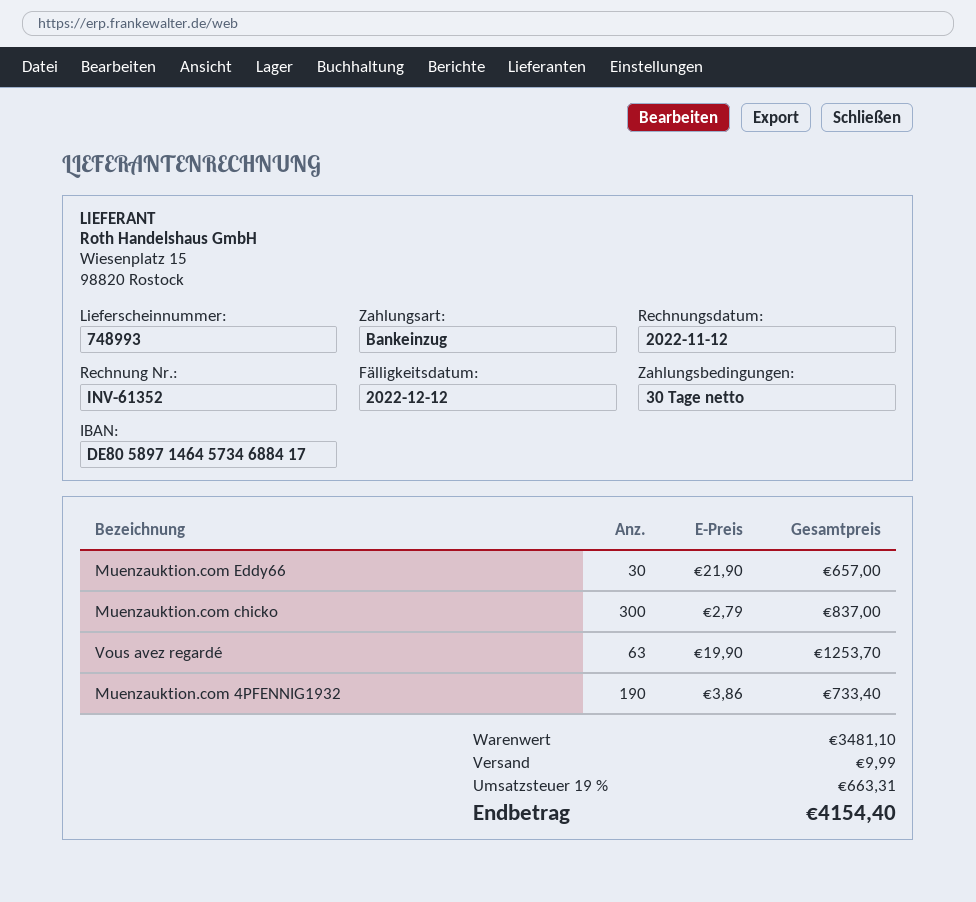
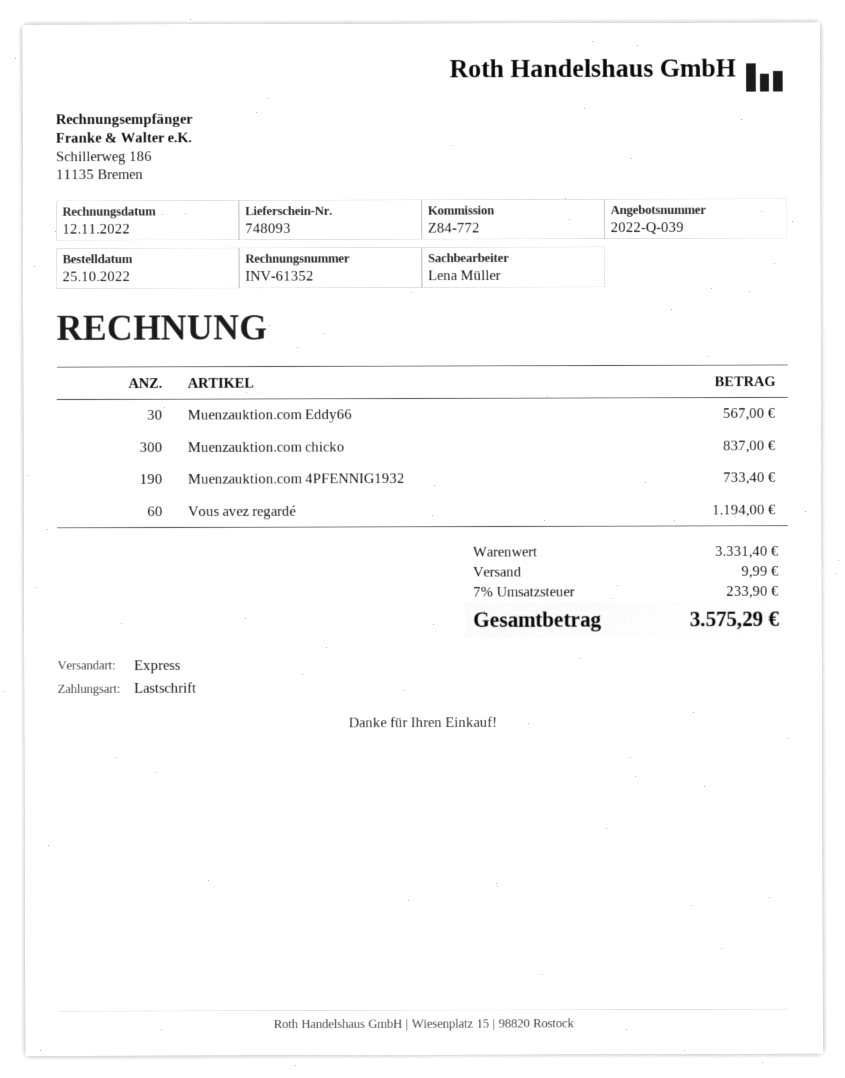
delivery note number: 748993 -> 748093
Muenzauktion.com Eddy66: 30 for 657.00 -> 30 for 567.00
Vous avez regardé: 63 for 1253.70 -> 60 for 1194.00
subtotal: 3481.10 -> 3331.40
tax: 19% = 663.31 -> 7% = 233.90
total: 4154.40 -> 3575.29

